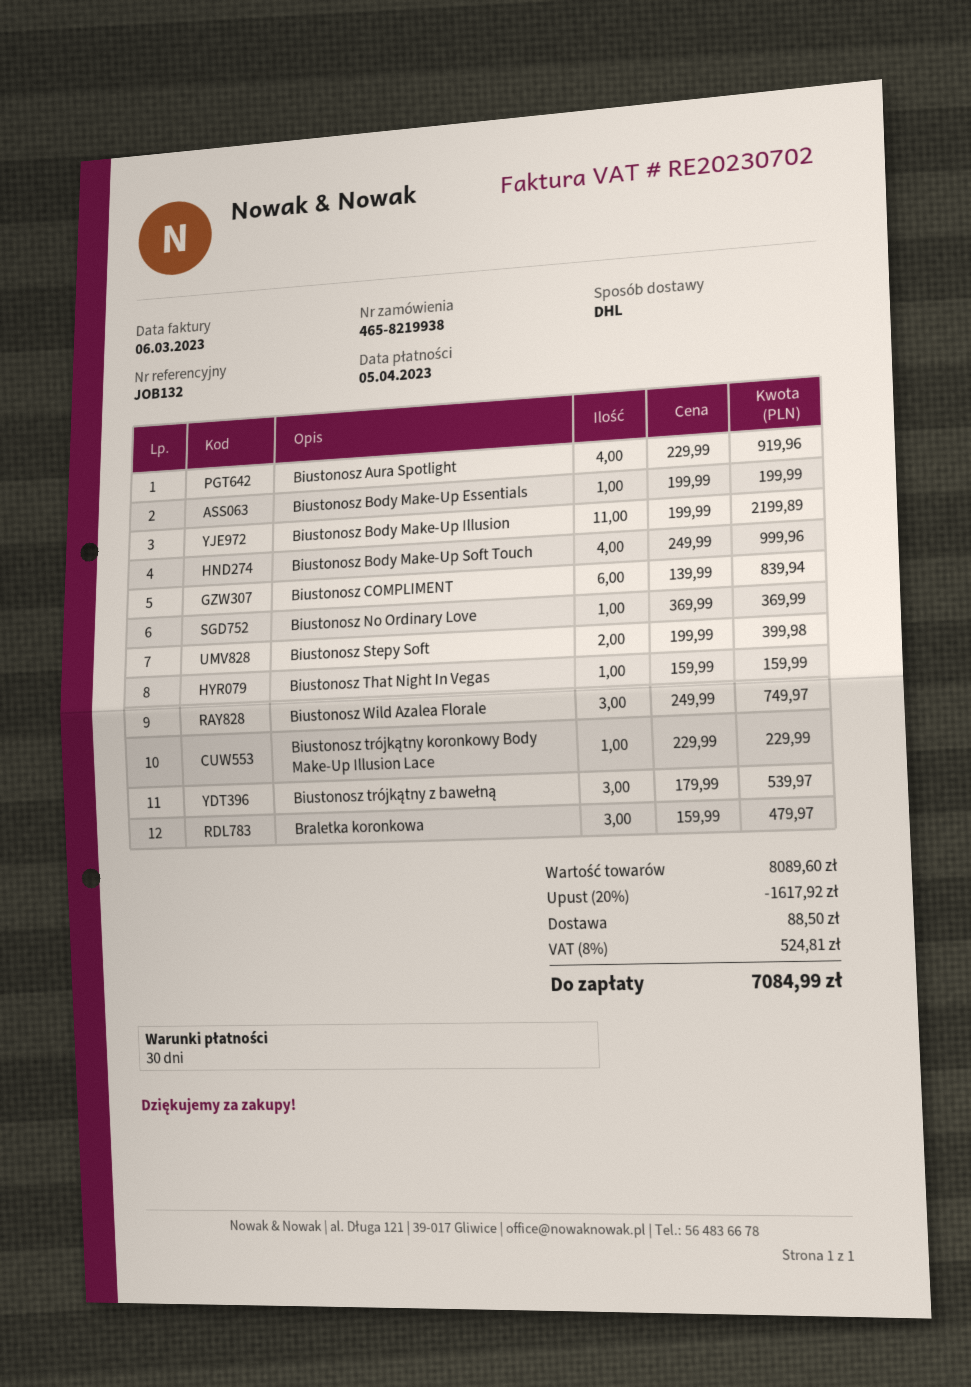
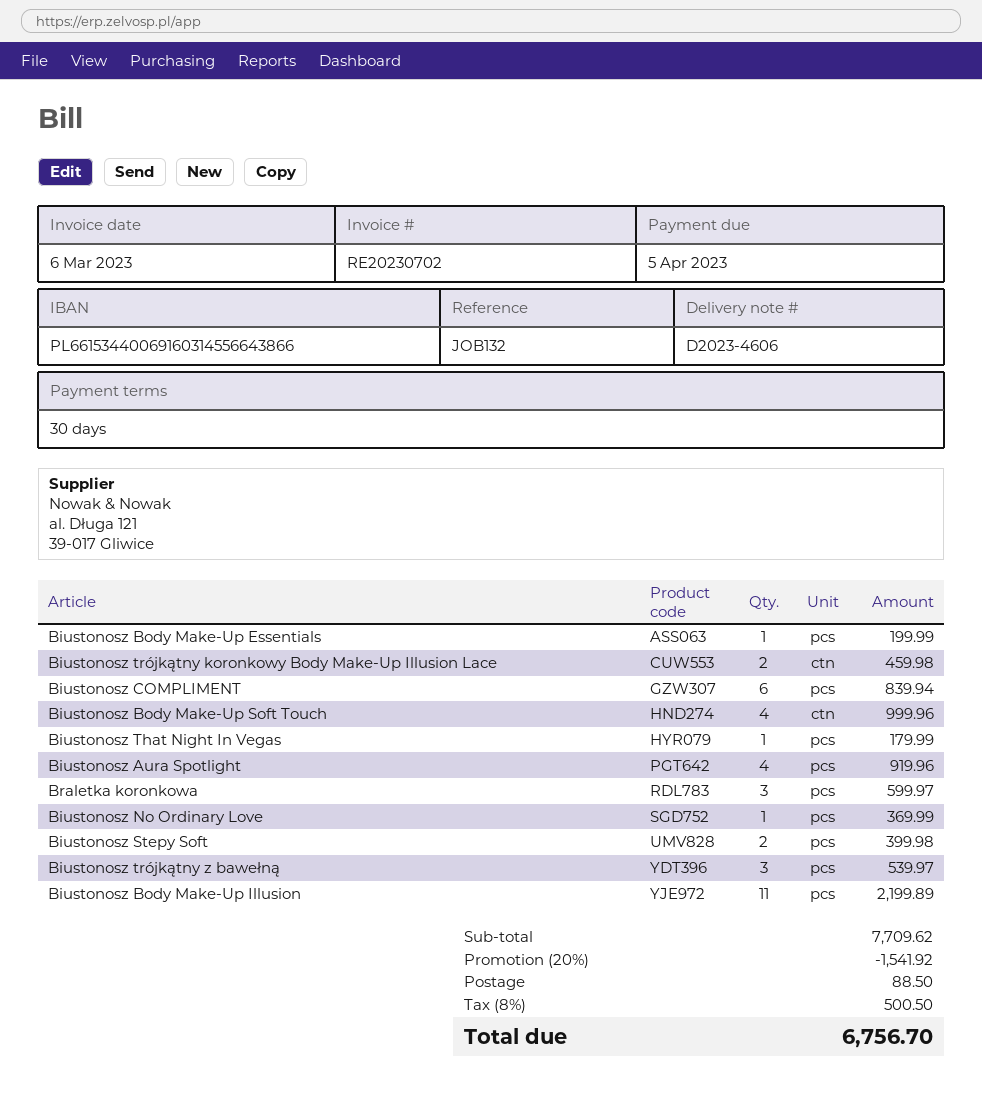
Biustonosz That Night In Vegas: 1 for 159.99 -> 1 for 179.99
Biustonosz Wild Azalea Florale: 3 for 749.97 -> none
Biustonosz trójkątny koronkowy Body Make-Up Illusion Lace: 1 for 229.99 -> 2 for 459.98
Braletka koronkowa: 3 for 479.97 -> 3 for 599.97
subtotal: 8089.60 -> 7709.62
discount: 20% = 1617.92 -> 20% = 1541.92
tax: 8% = 524.81 -> 8% = 500.50
total: 7084.99 -> 6756.70

